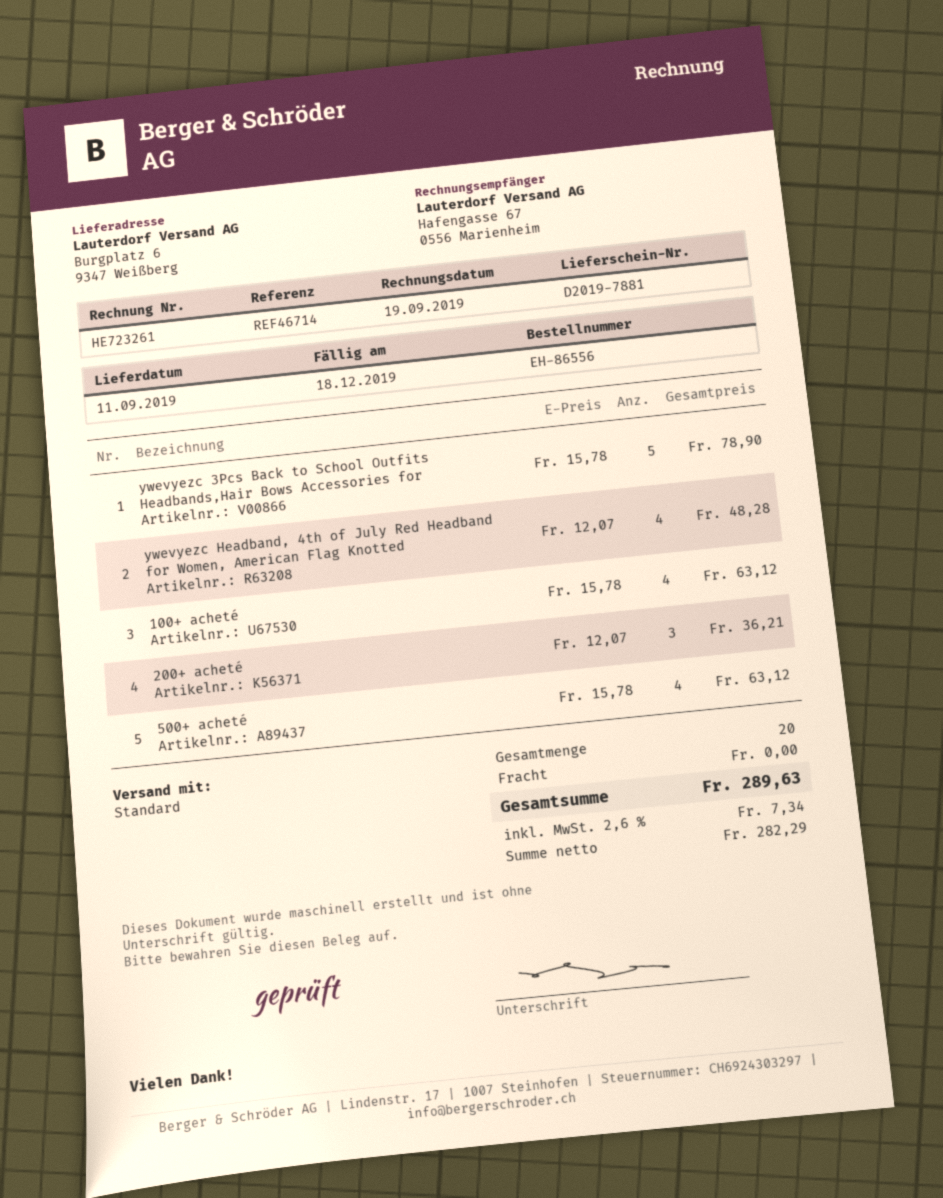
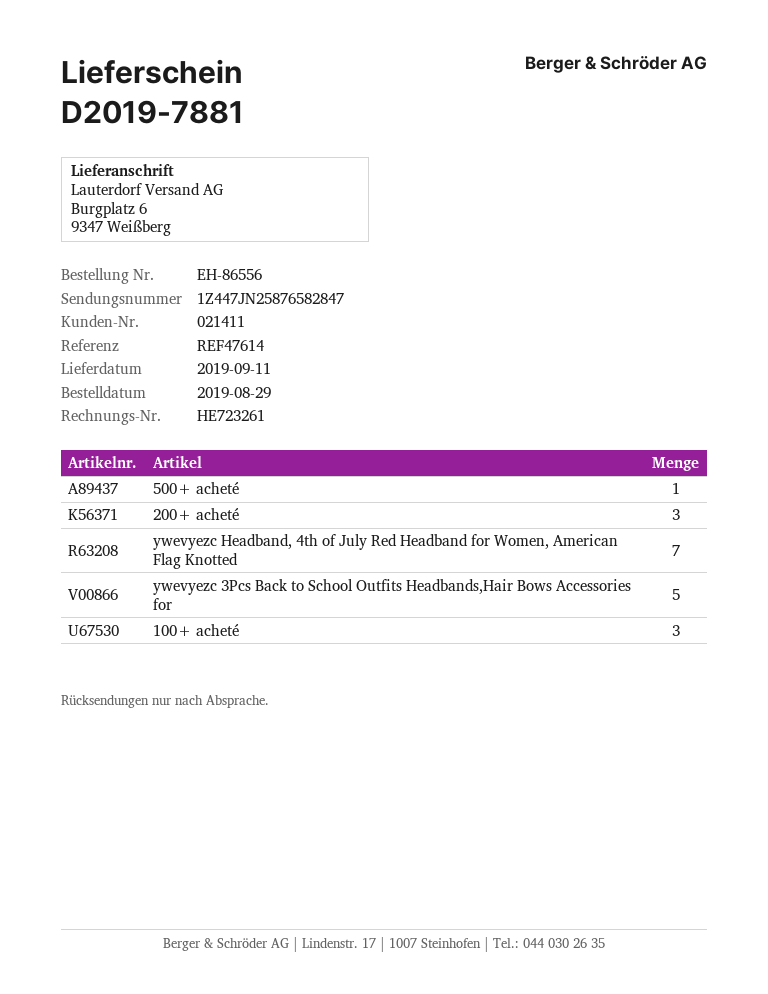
reference: REF46714 -> REF47614
ywevyezc Headband, 4th of July Red Headband for Women, American Flag Knotted: 4 -> 7
100+ acheté: 4 -> 3
500+ acheté: 4 -> 1

